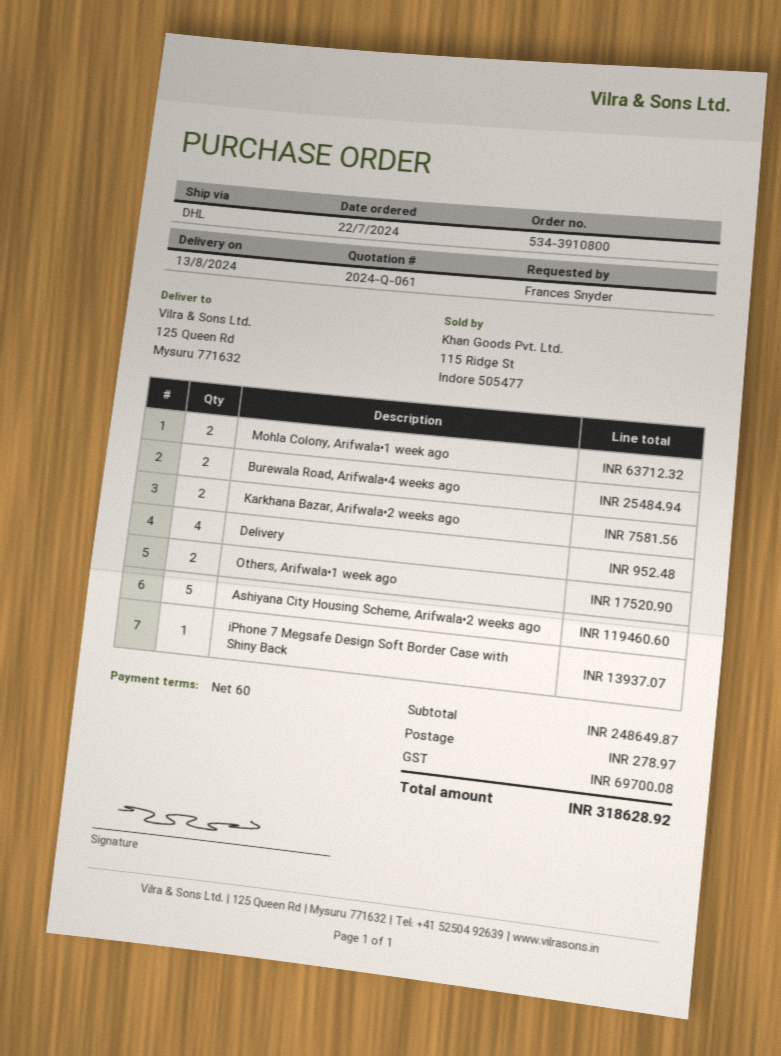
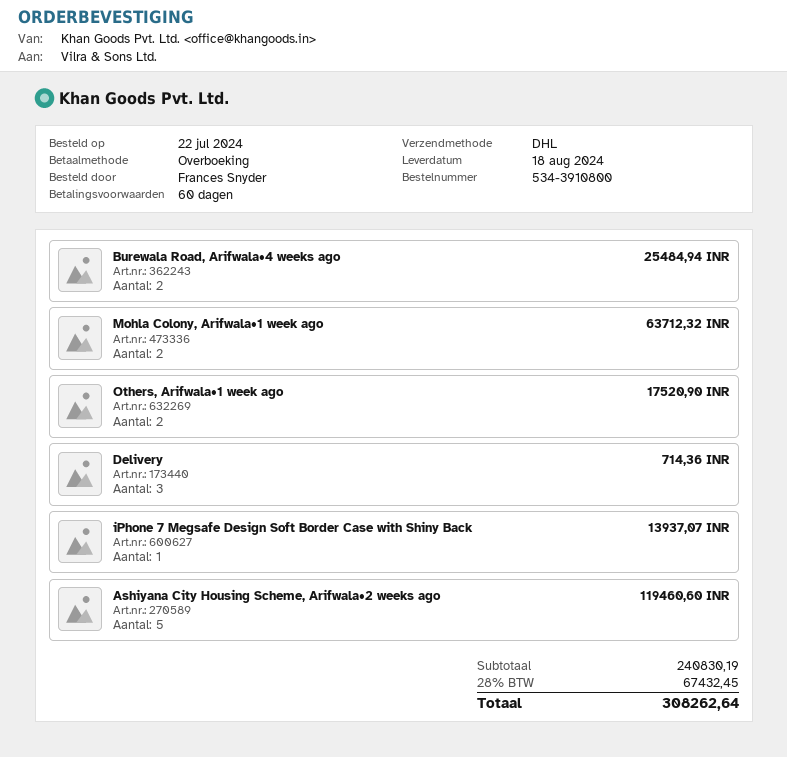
delivery date: 2024-08-13 -> 2024-08-18
Karkhana Bazar, Arifwala•2 weeks ago: 2 for 7581.56 -> none
Delivery: 4 for 952.48 -> 3 for 714.36
subtotal: 248649.87 -> 240830.19
shipping: 278.97 -> none
tax: 69700.08 -> 67432.45
total: 318628.92 -> 308262.64

